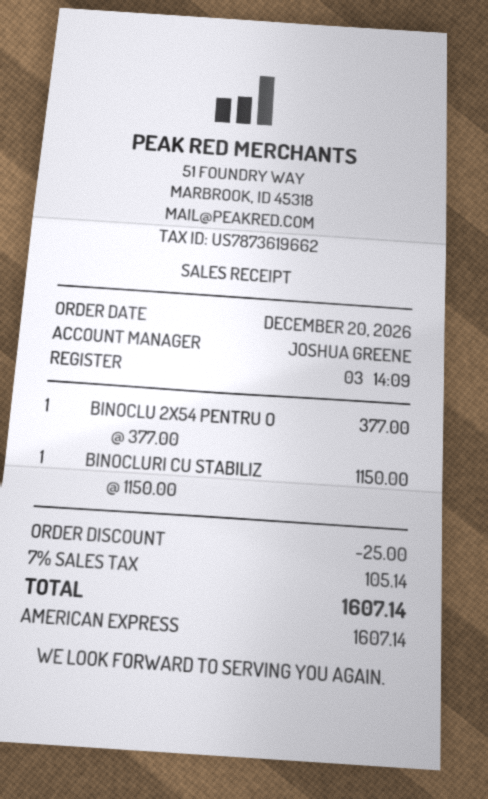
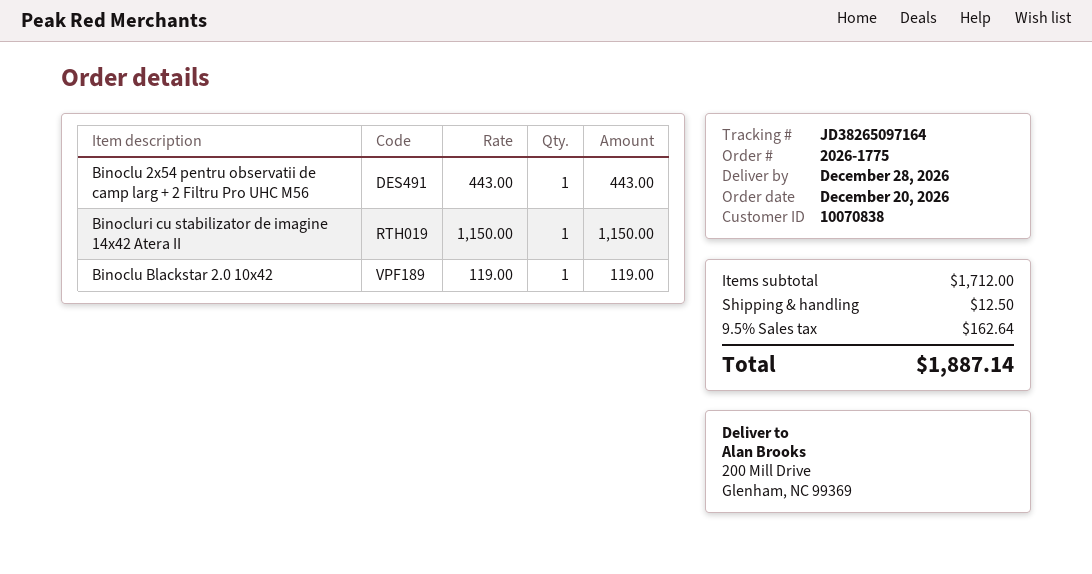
BINOCLU 2X54 PENTRU O: 1 x 377.00 = 377.00 -> 1 x 443.00 = 443.00
Binoclu Blackstar 2.0 10x42: none -> 1 x 119.00 = 119.00
discount: 25.00 -> none
shipping: none -> 12.50
tax: 7% = 105.14 -> 9.5% = 162.64
total: 1607.14 -> 1887.14

